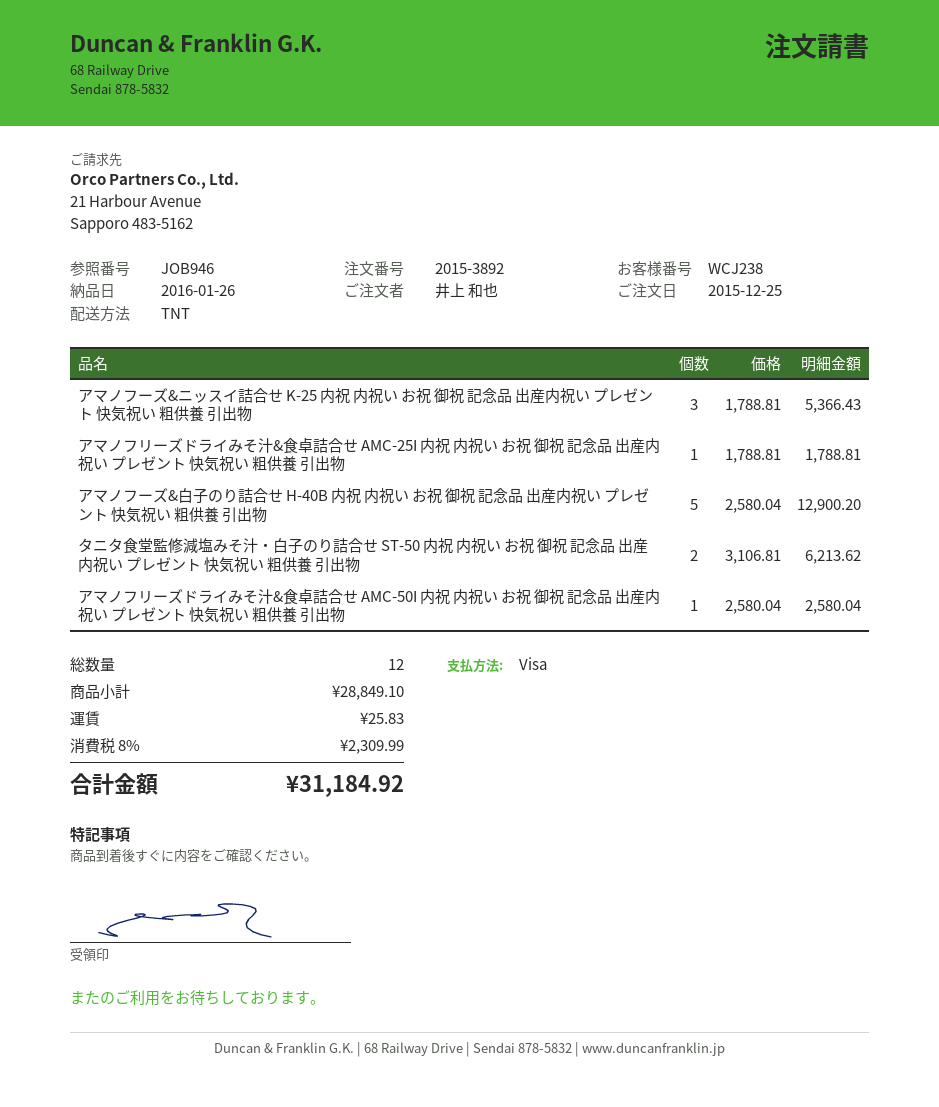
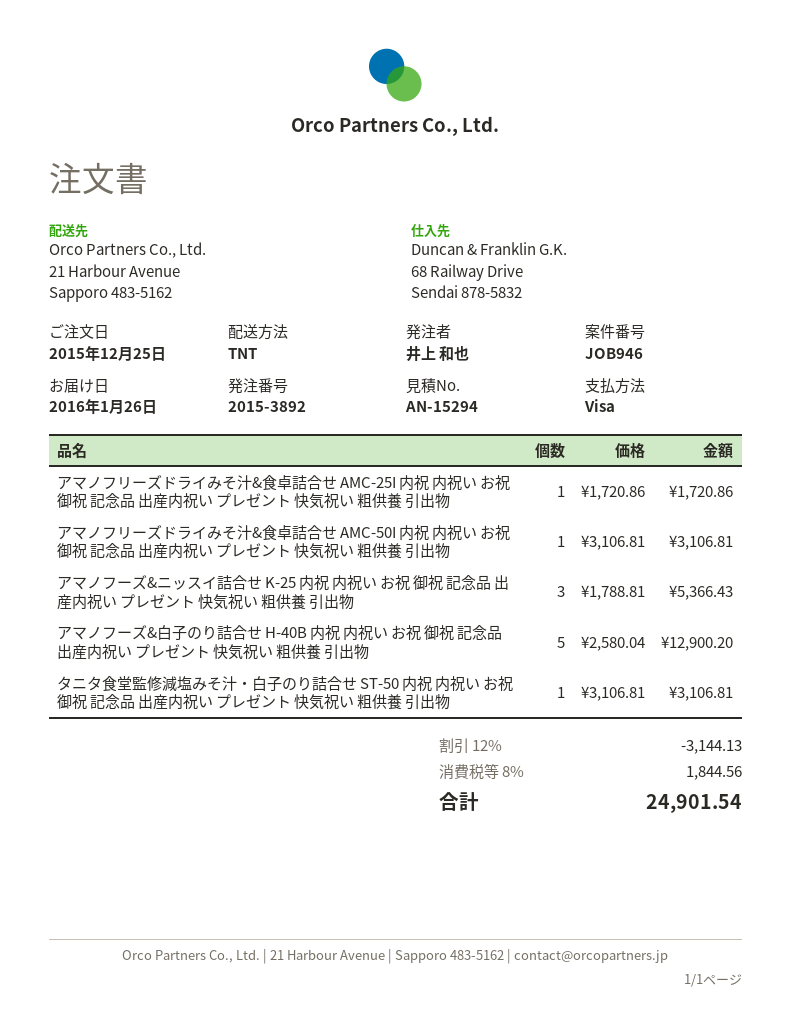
アマノフリーズドライみそ汁&食卓詰合せ AMC-25I 内祝 内祝い お祝 御祝 記念品 出産内祝い プレゼント 快気祝い 粗供養 引出物: 1 x 1788.81 = 1788.81 -> 1 x 1720.86 = 1720.86
タニタ食堂監修減塩みそ汁・白子のり詰合せ ST-50 内祝 内祝い お祝 御祝 記念品 出産内祝い プレゼント 快気祝い 粗供養 引出物: 2 x 3106.81 = 6213.62 -> 1 x 3106.81 = 3106.81
アマノフリーズドライみそ汁&食卓詰合せ AMC-50I 内祝 内祝い お祝 御祝 記念品 出産内祝い プレゼント 快気祝い 粗供養 引出物: 1 x 2580.04 = 2580.04 -> 1 x 3106.81 = 3106.81
discount: none -> 12% = 3144.13
shipping: 25.83 -> none
tax: 8% = 2309.99 -> 8% = 1844.56
total: 31184.92 -> 24901.54

